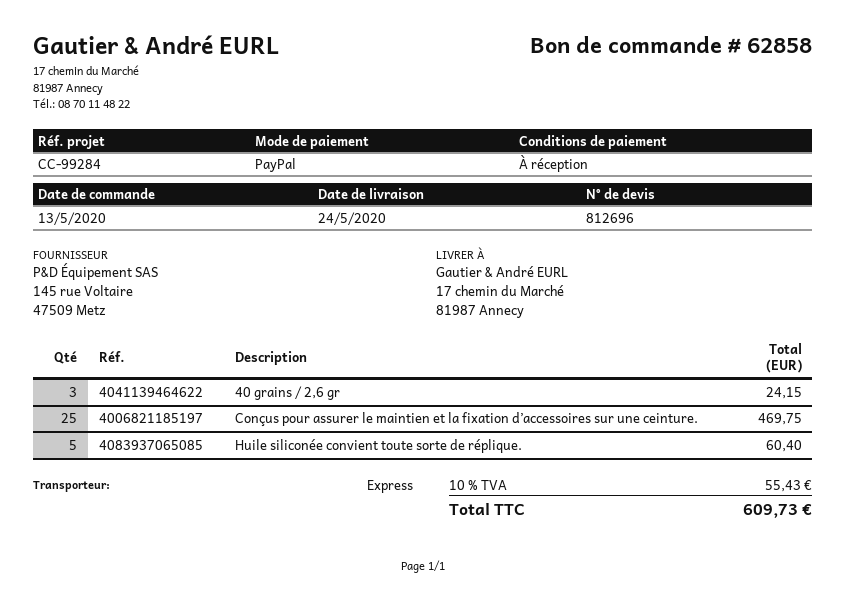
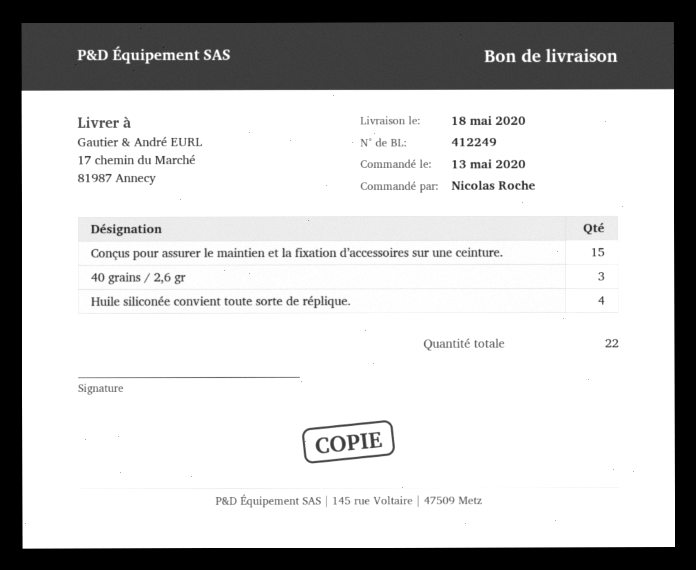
delivery date: 2020-05-24 -> 2020-05-18
Conçus pour assurer le maintien et la fixation d’accessoires sur une ceinture.: 25 -> 15
Huile siliconée convient toute sorte de réplique.: 5 -> 4

